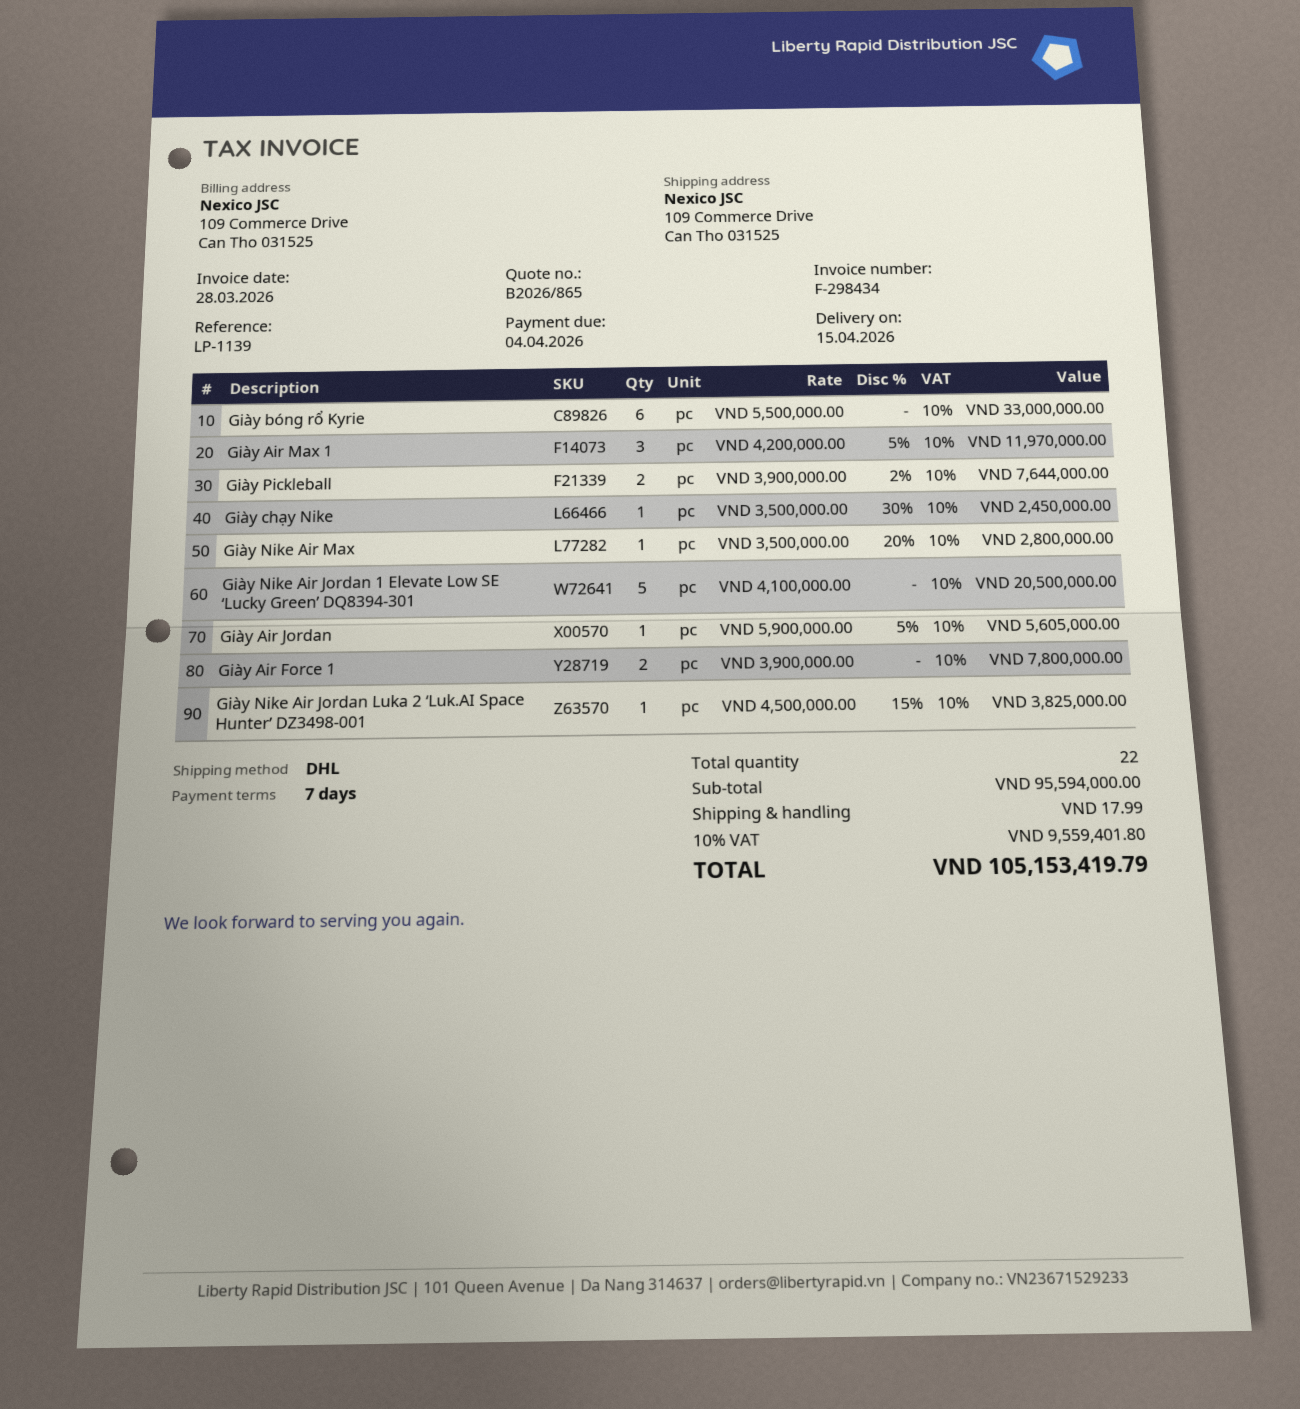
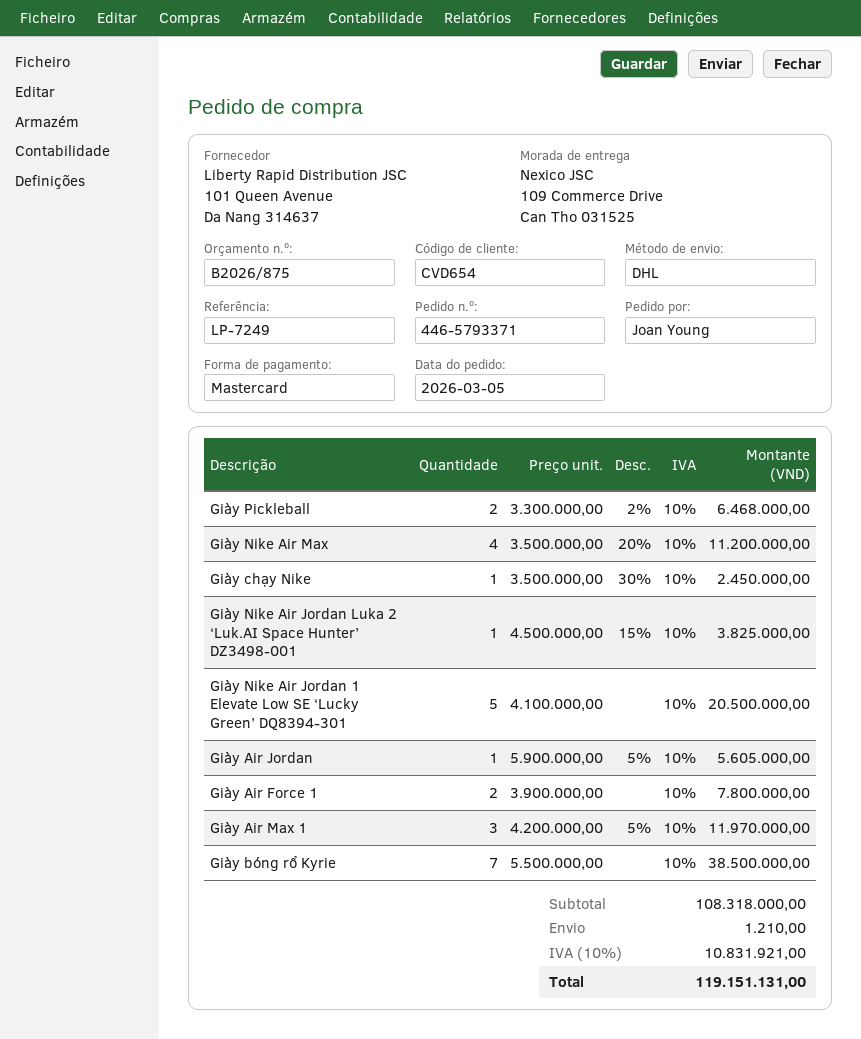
quote number: B2026/865 -> B2026/875
reference: LP-1139 -> LP-7249
Giày bóng rổ Kyrie: 6 x 5500000.00 = 33000000.00 -> 7 x 5500000.00 = 38500000.00
Giày Pickleball: 2 x 3900000.00 - 2% = 7644000.00 -> 2 x 3300000.00 - 2% = 6468000.00
Giày Nike Air Max: 1 x 3500000.00 - 20% = 2800000.00 -> 4 x 3500000.00 - 20% = 11200000.00
subtotal: 95594000.00 -> 108318000.00
shipping: 17.99 -> 1210.00
tax: 10% = 9559401.80 -> 10% = 10831921.00
total: 105153419.79 -> 119151131.00

